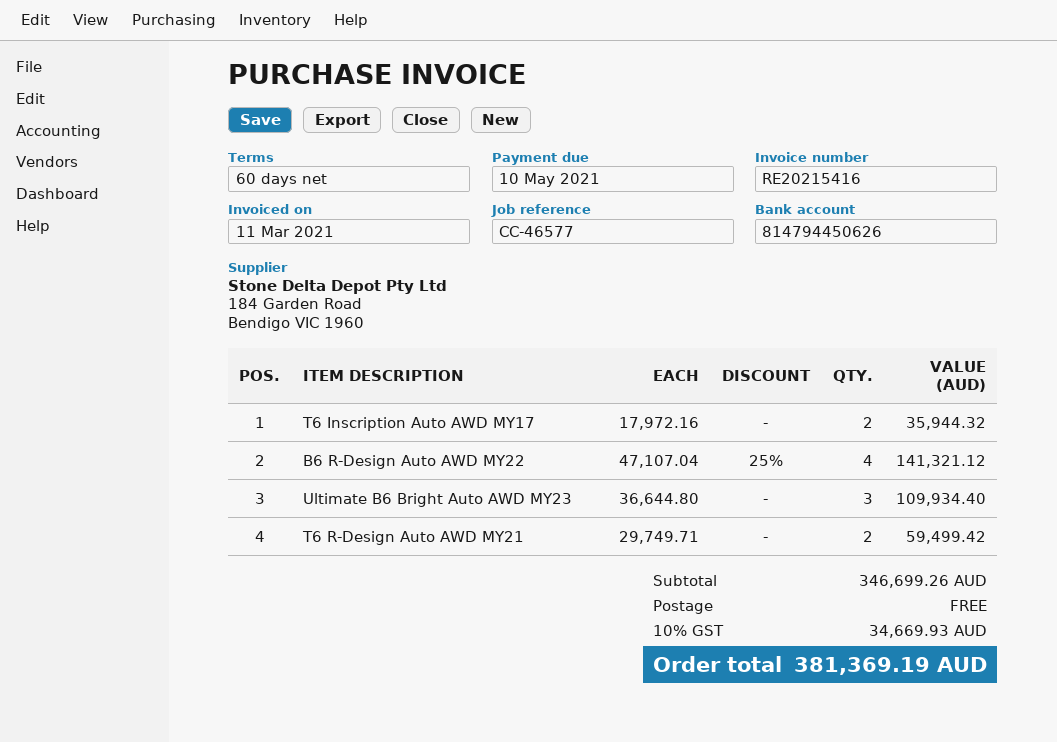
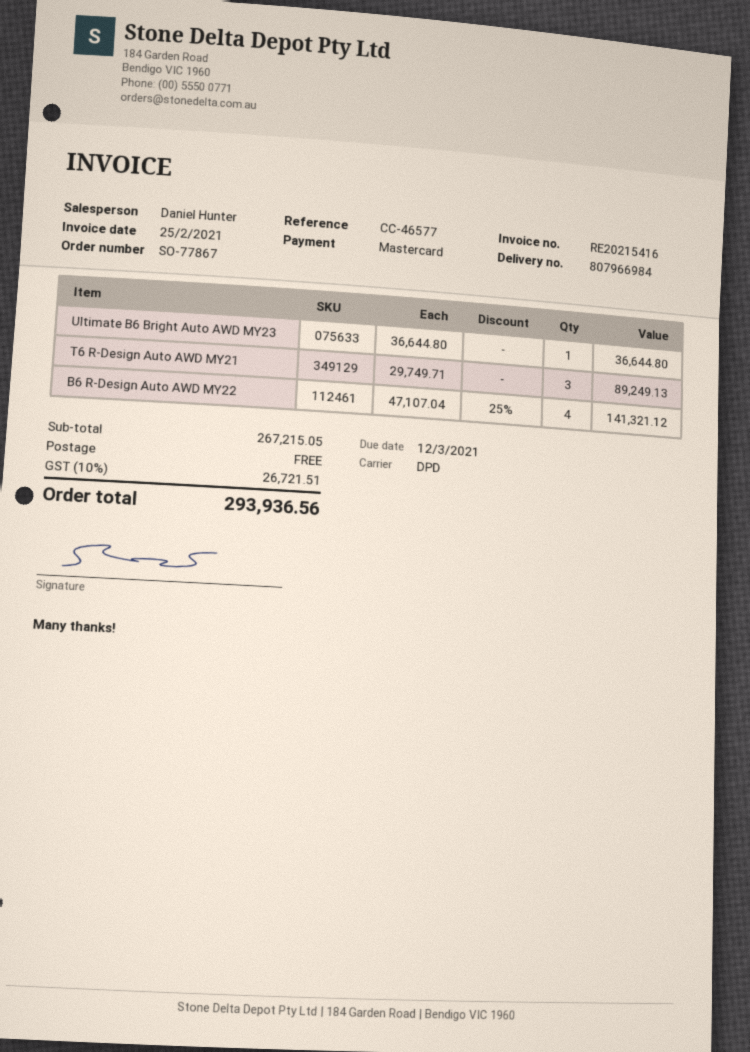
invoice date: 2021-03-11 -> 2021-02-25
due date: 2021-05-10 -> 2021-03-12
T6 Inscription Auto AWD MY17: 2 x 17972.16 = 35944.32 -> none
Ultimate B6 Bright Auto AWD MY23: 3 x 36644.80 = 109934.40 -> 1 x 36644.80 = 36644.80
T6 R-Design Auto AWD MY21: 2 x 29749.71 = 59499.42 -> 3 x 29749.71 = 89249.13
subtotal: 346699.26 -> 267215.05
tax: 10% = 34669.93 -> 10% = 26721.51
total: 381369.19 -> 293936.56

